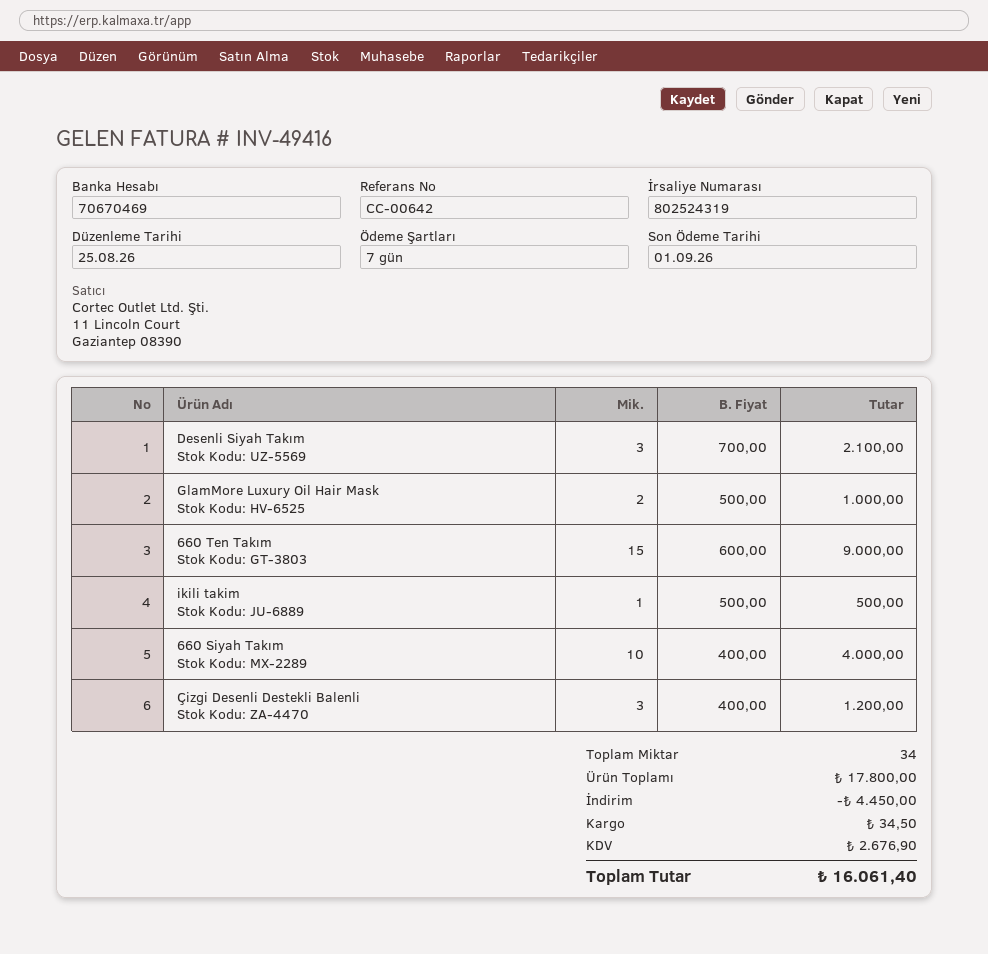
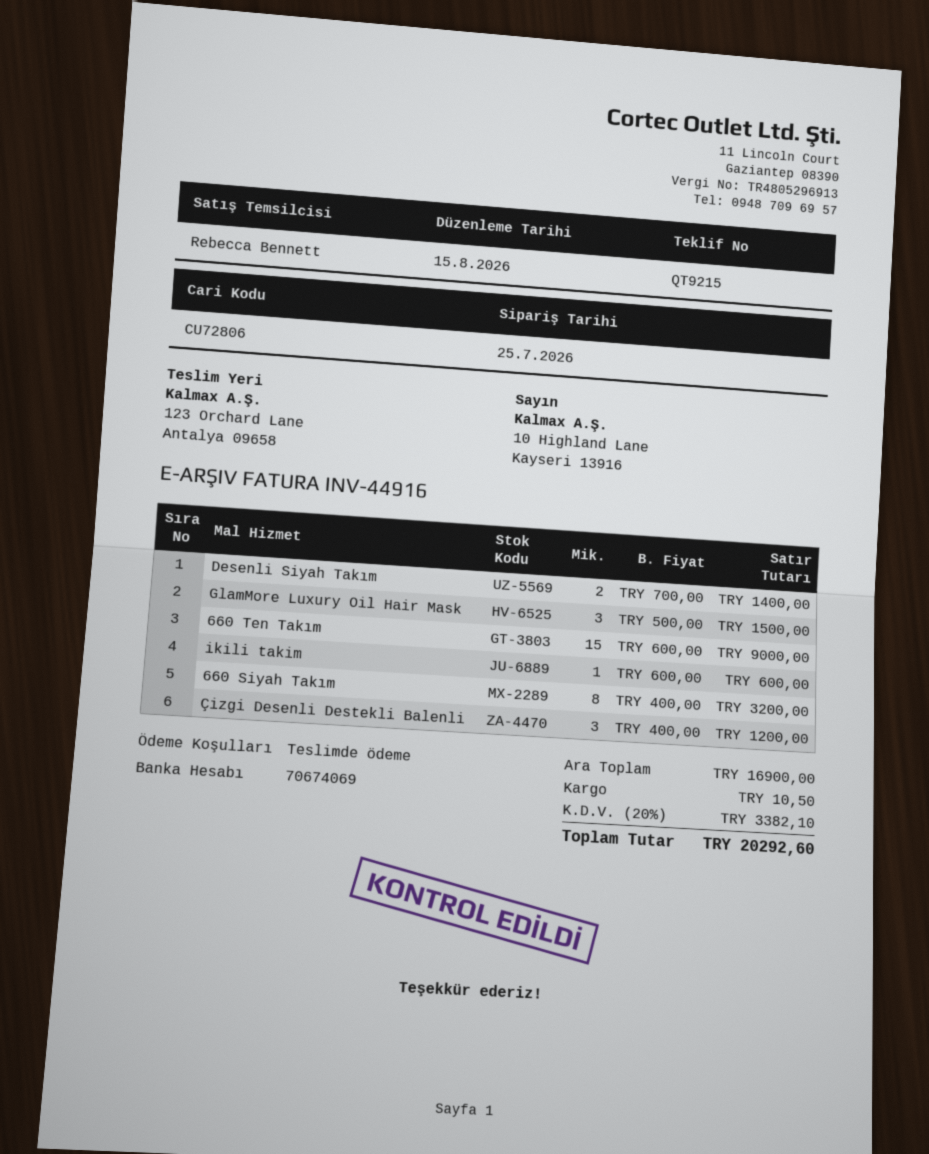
invoice number: INV-49416 -> INV-44916
invoice date: 2026-08-25 -> 2026-08-15
payment terms: 7 days -> on receipt
bank account: 70670469 -> 70674069
Desenli Siyah Takım: 3 x 700.00 = 2100.00 -> 2 x 700.00 = 1400.00
GlamMore Luxury Oil Hair Mask: 2 x 500.00 = 1000.00 -> 3 x 500.00 = 1500.00
ikili takim: 1 x 500.00 = 500.00 -> 1 x 600.00 = 600.00
660 Siyah Takım: 10 x 400.00 = 4000.00 -> 8 x 400.00 = 3200.00
subtotal: 17800.00 -> 16900.00
discount: 4450.00 -> none
shipping: 34.50 -> 10.50
tax: 2676.90 -> 3382.10
total: 16061.40 -> 20292.60

